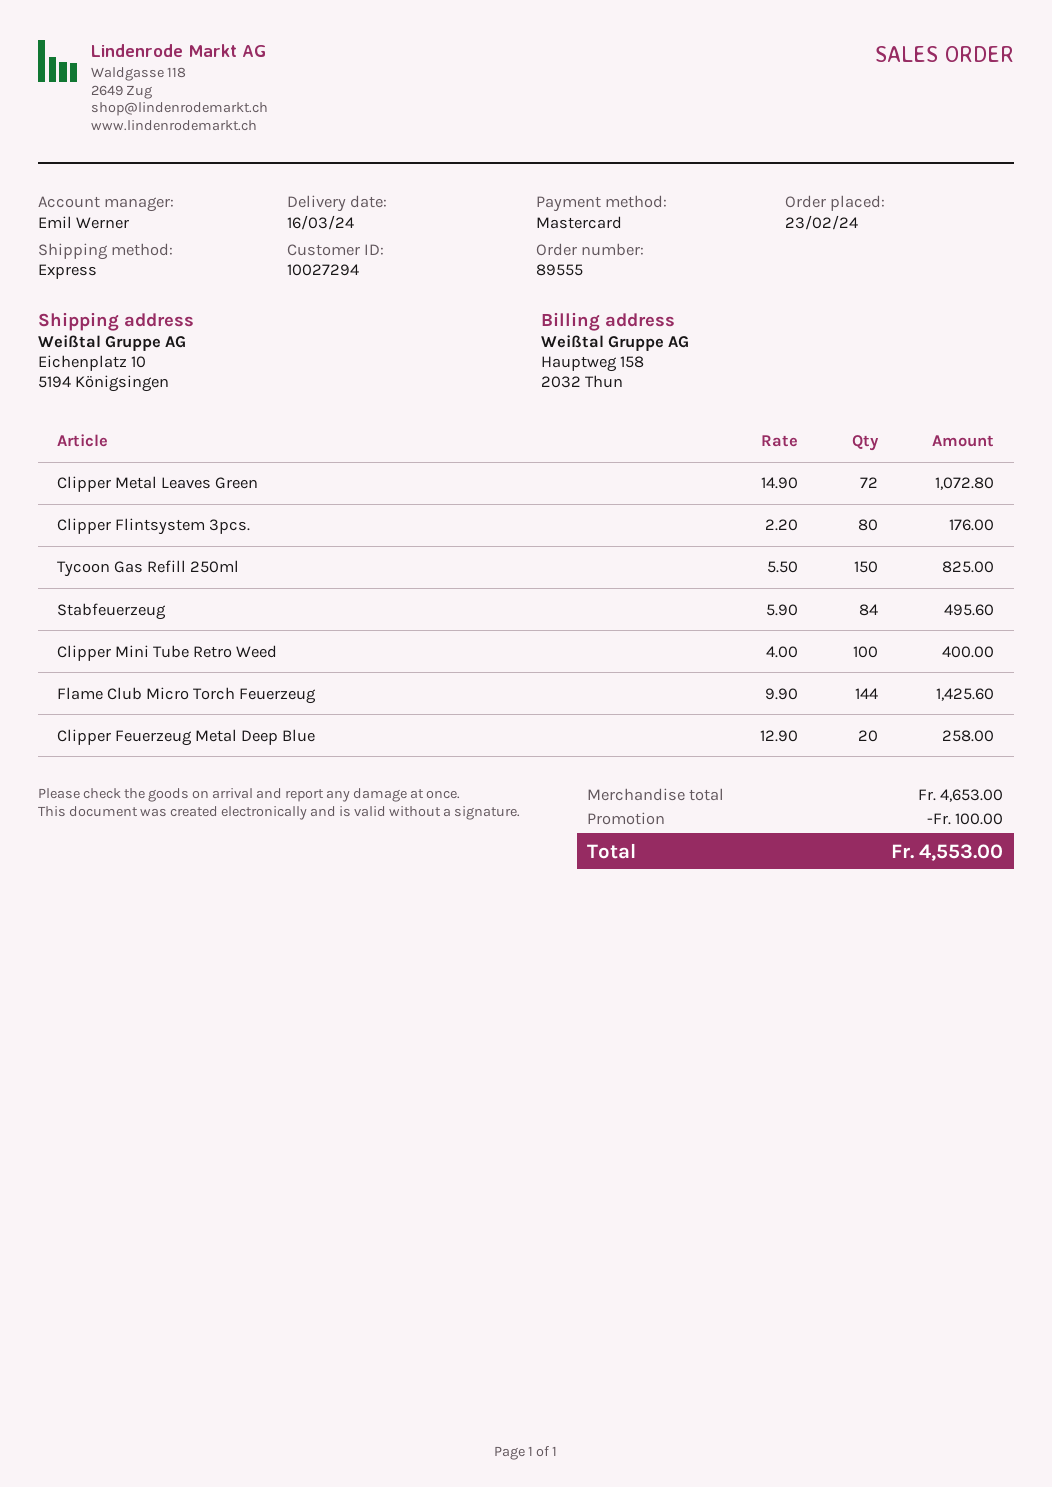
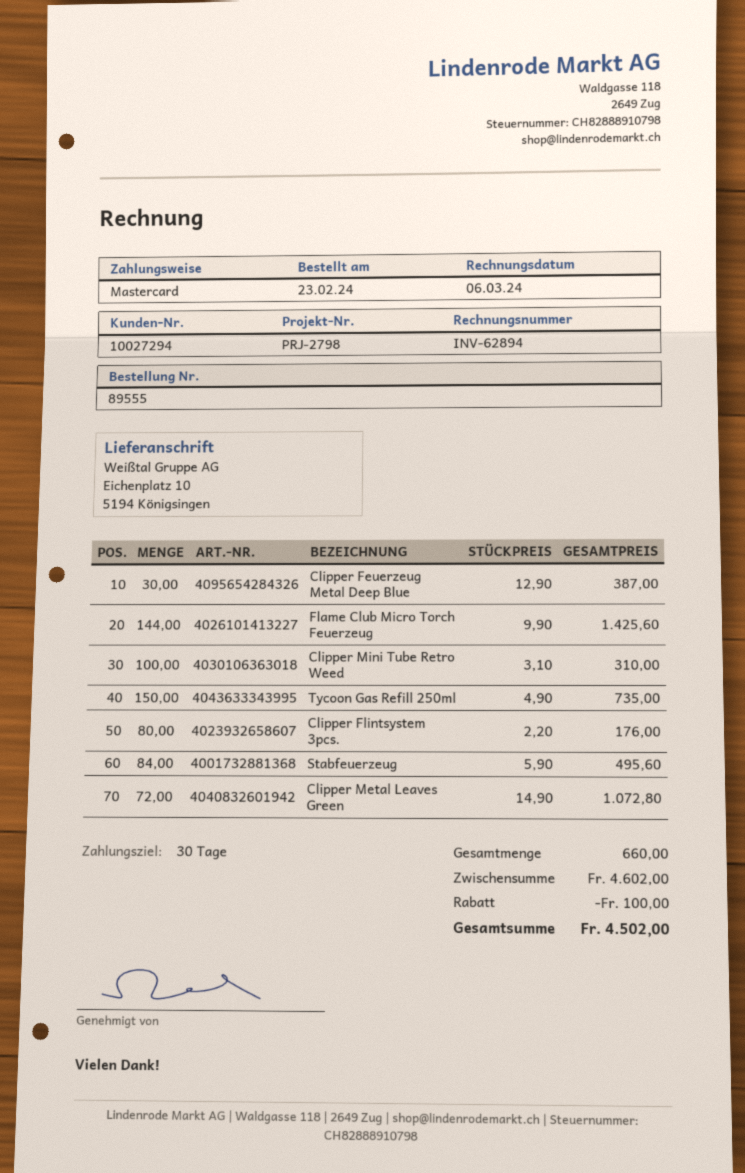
Tycoon Gas Refill 250ml: 150 x 5.50 = 825.00 -> 150 x 4.90 = 735.00
Clipper Mini Tube Retro Weed: 100 x 4.00 = 400.00 -> 100 x 3.10 = 310.00
Clipper Feuerzeug Metal Deep Blue: 20 x 12.90 = 258.00 -> 30 x 12.90 = 387.00
subtotal: 4653.00 -> 4602.00
total: 4553.00 -> 4502.00

